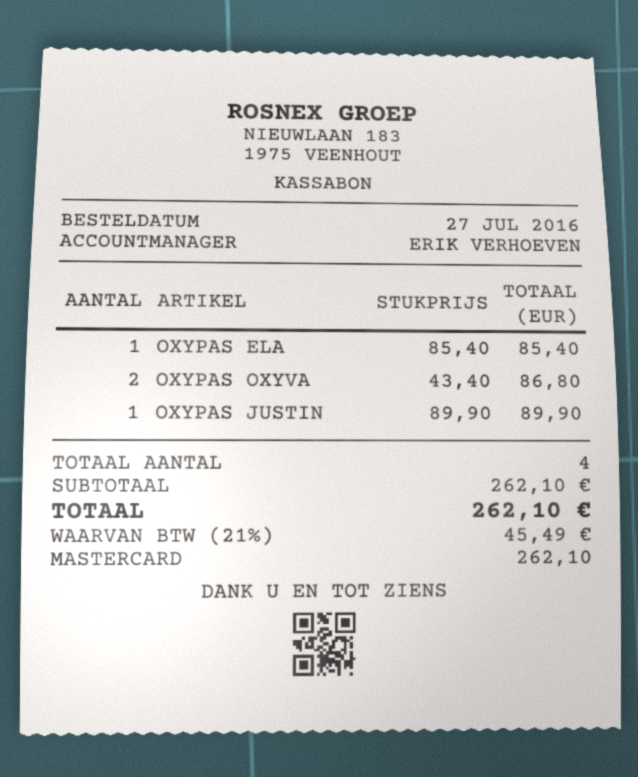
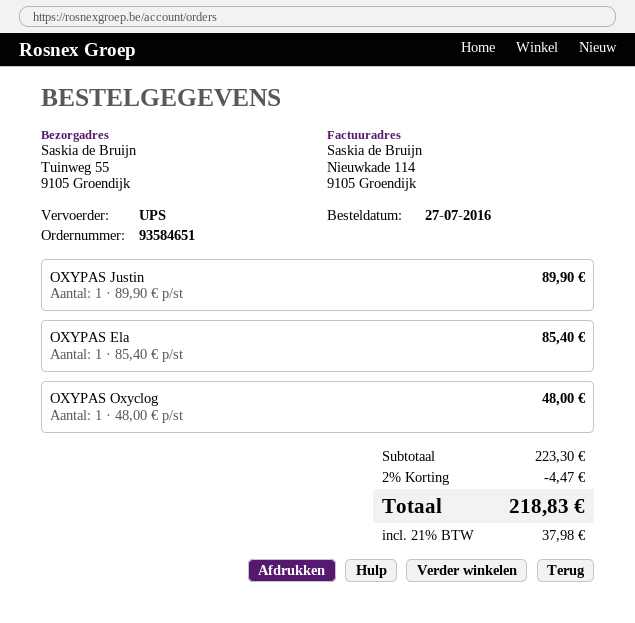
OXYPAS OXYVA: 2 x 43.40 = 86.80 -> none
OXYPAS Oxyclog: none -> 1 x 48.00 = 48.00
subtotal: 262.10 -> 223.30
discount: none -> 2% = 4.47
tax: 21% = 45.49 -> 21% = 37.98
total: 262.10 -> 218.83

